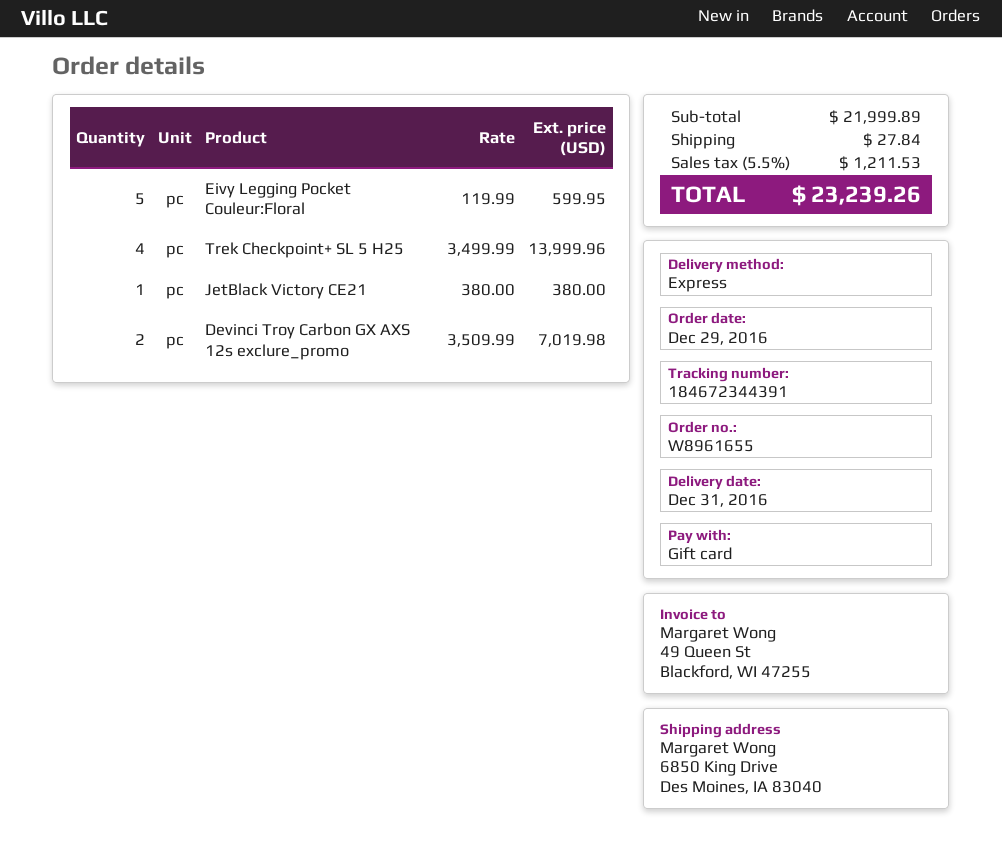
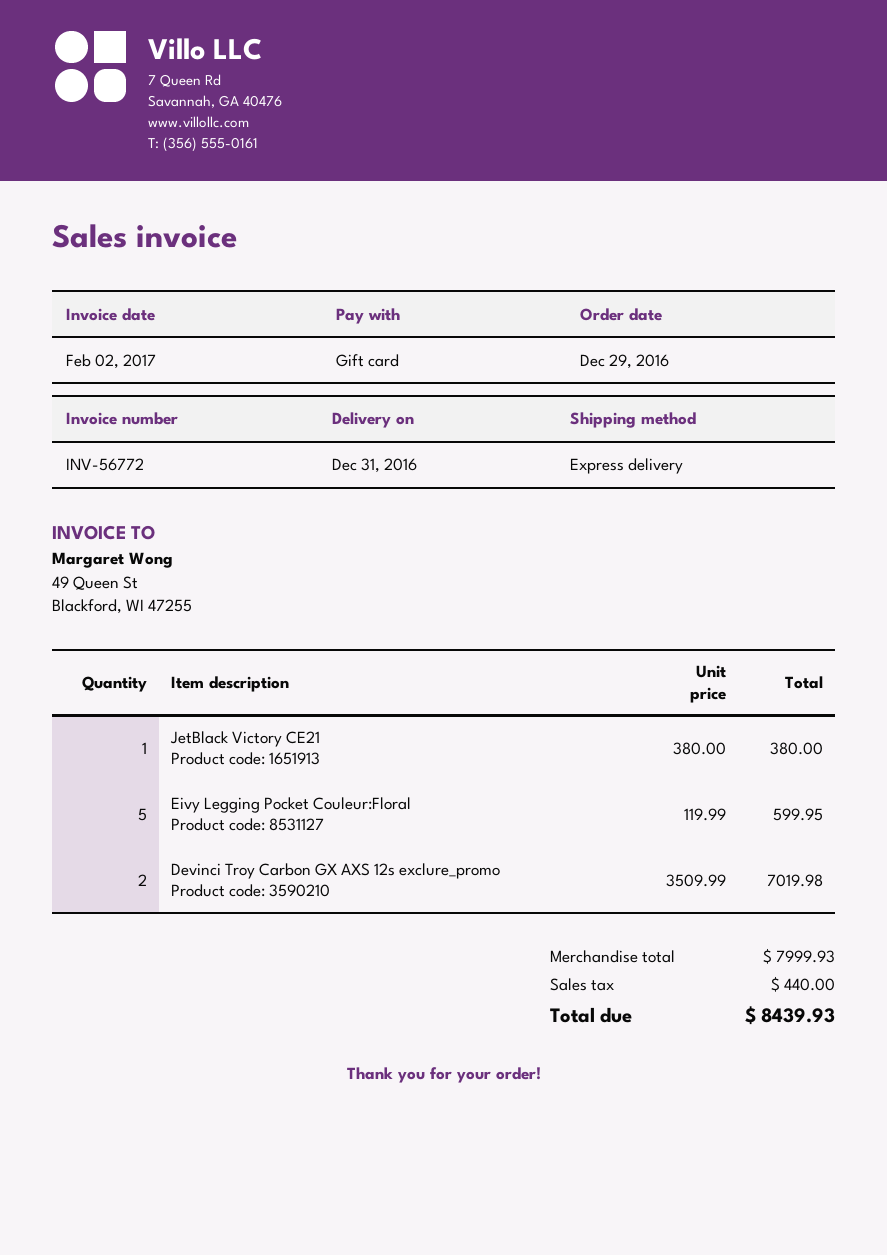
Trek Checkpoint+ SL 5 H25: 4 x 3499.99 = 13999.96 -> none
subtotal: 21999.89 -> 7999.93
shipping: 27.84 -> none
tax: 1211.53 -> 440.00
total: 23239.26 -> 8439.93

